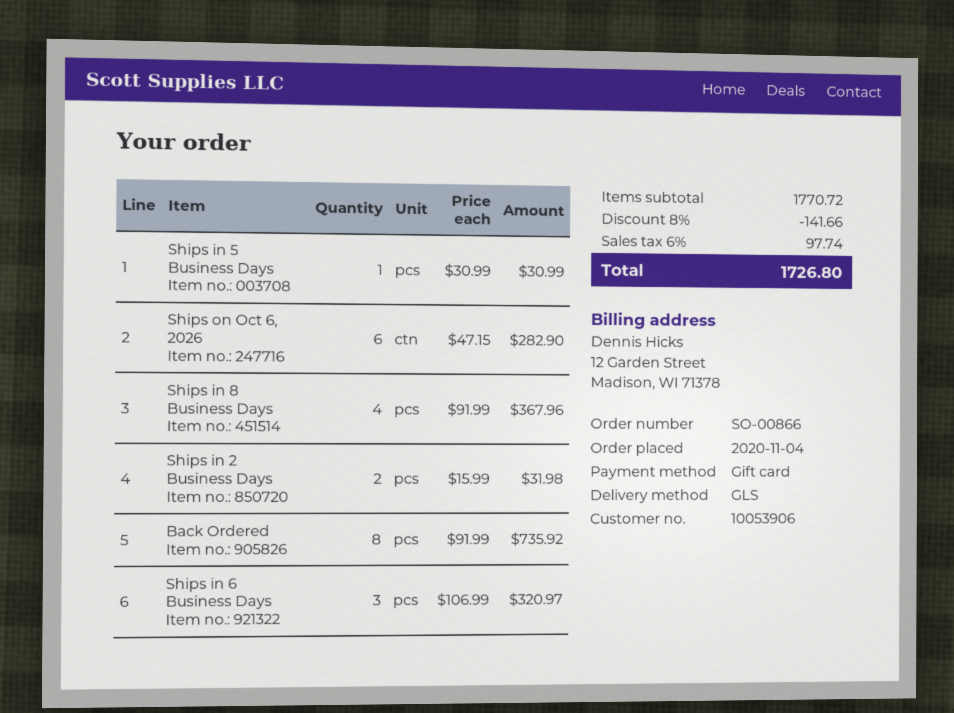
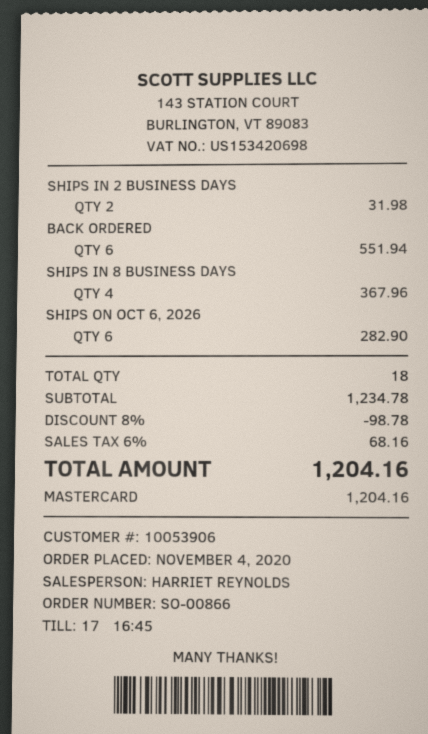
payment method: gift card -> Mastercard
Ships in 5 Business Days: 1 for 30.99 -> none
Back Ordered: 8 for 735.92 -> 6 for 551.94
Ships in 6 Business Days: 3 for 320.97 -> none
subtotal: 1770.72 -> 1234.78
discount: 8% = 141.66 -> 8% = 98.78
tax: 6% = 97.74 -> 6% = 68.16
total: 1726.80 -> 1204.16

